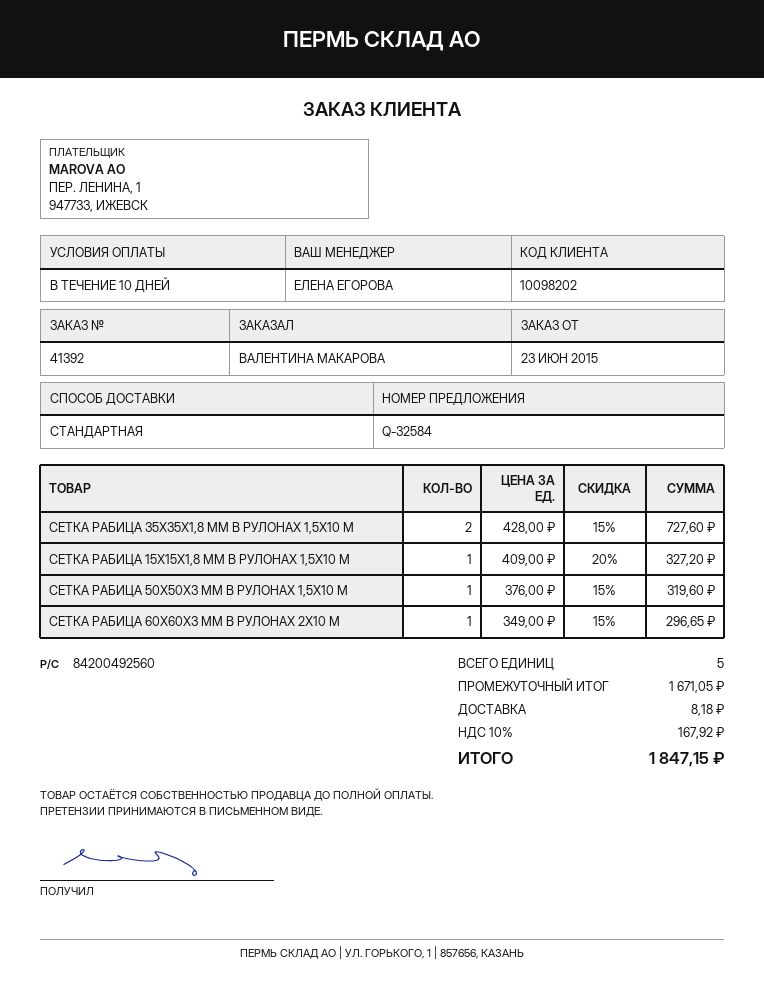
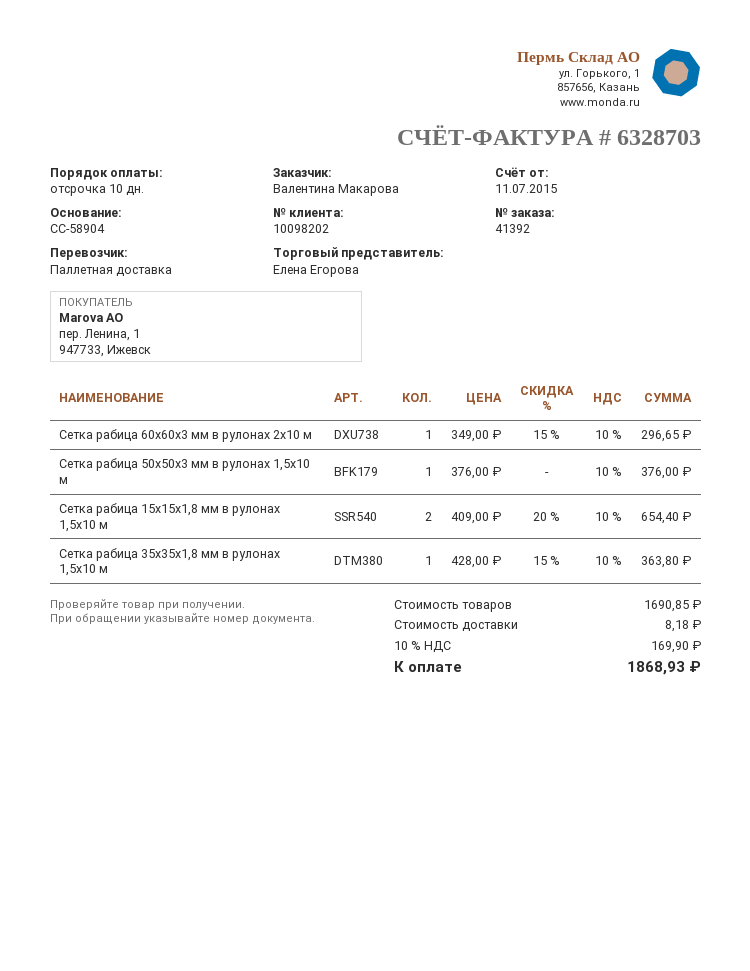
shipping method: standard -> pallet freight
СЕТКА РАБИЦА 35Х35Х1,8 ММ В РУЛОНАХ 1,5Х10 М: 2 x 428.00 - 15% = 727.60 -> 1 x 428.00 - 15% = 363.80
СЕТКА РАБИЦА 15Х15Х1,8 ММ В РУЛОНАХ 1,5Х10 М: 1 x 409.00 - 20% = 327.20 -> 2 x 409.00 - 20% = 654.40
СЕТКА РАБИЦА 50Х50Х3 ММ В РУЛОНАХ 1,5Х10 М: 1 x 376.00 - 15% = 319.60 -> 1 x 376.00 = 376.00
subtotal: 1671.05 -> 1690.85
tax: 10% = 167.92 -> 10% = 169.90
total: 1847.15 -> 1868.93

